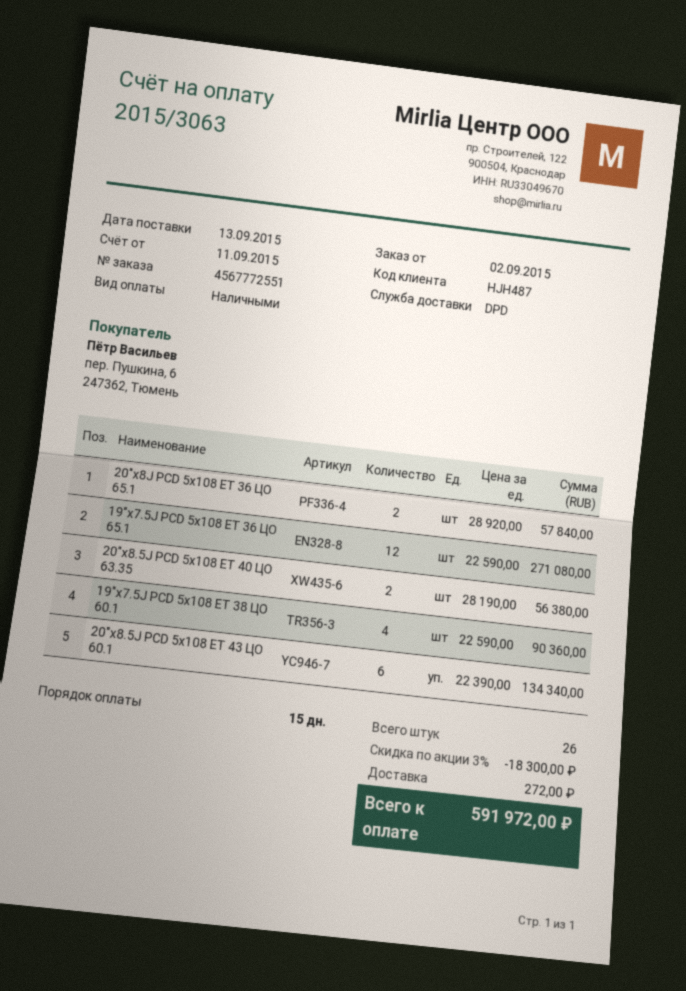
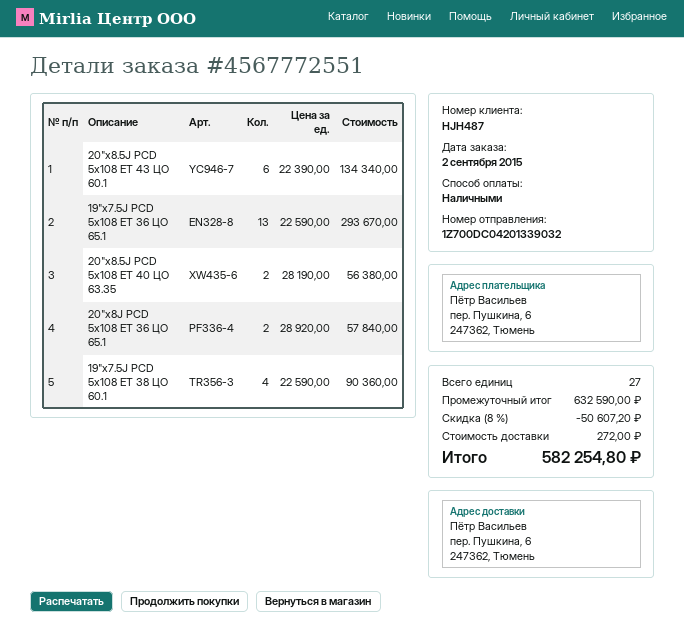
19"x7.5J PCD 5x108 ЕТ 36 ЦО 65.1: 12 x 22590.00 = 271080.00 -> 13 x 22590.00 = 293670.00
total quantity: 26 -> 27
discount: 3% = 18300.00 -> 8% = 50607.20
total: 591972.00 -> 582254.80

